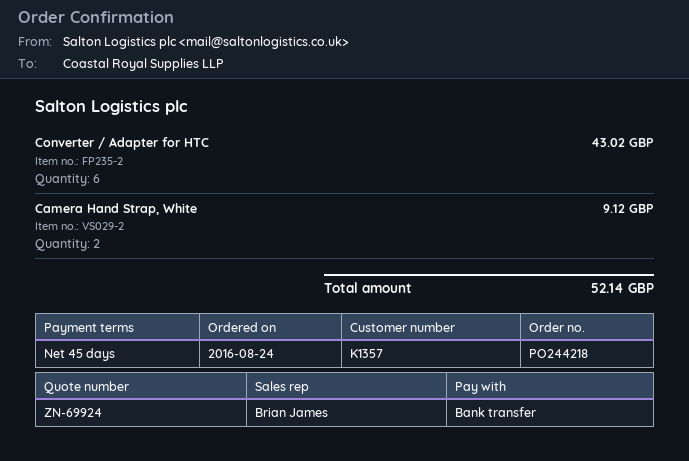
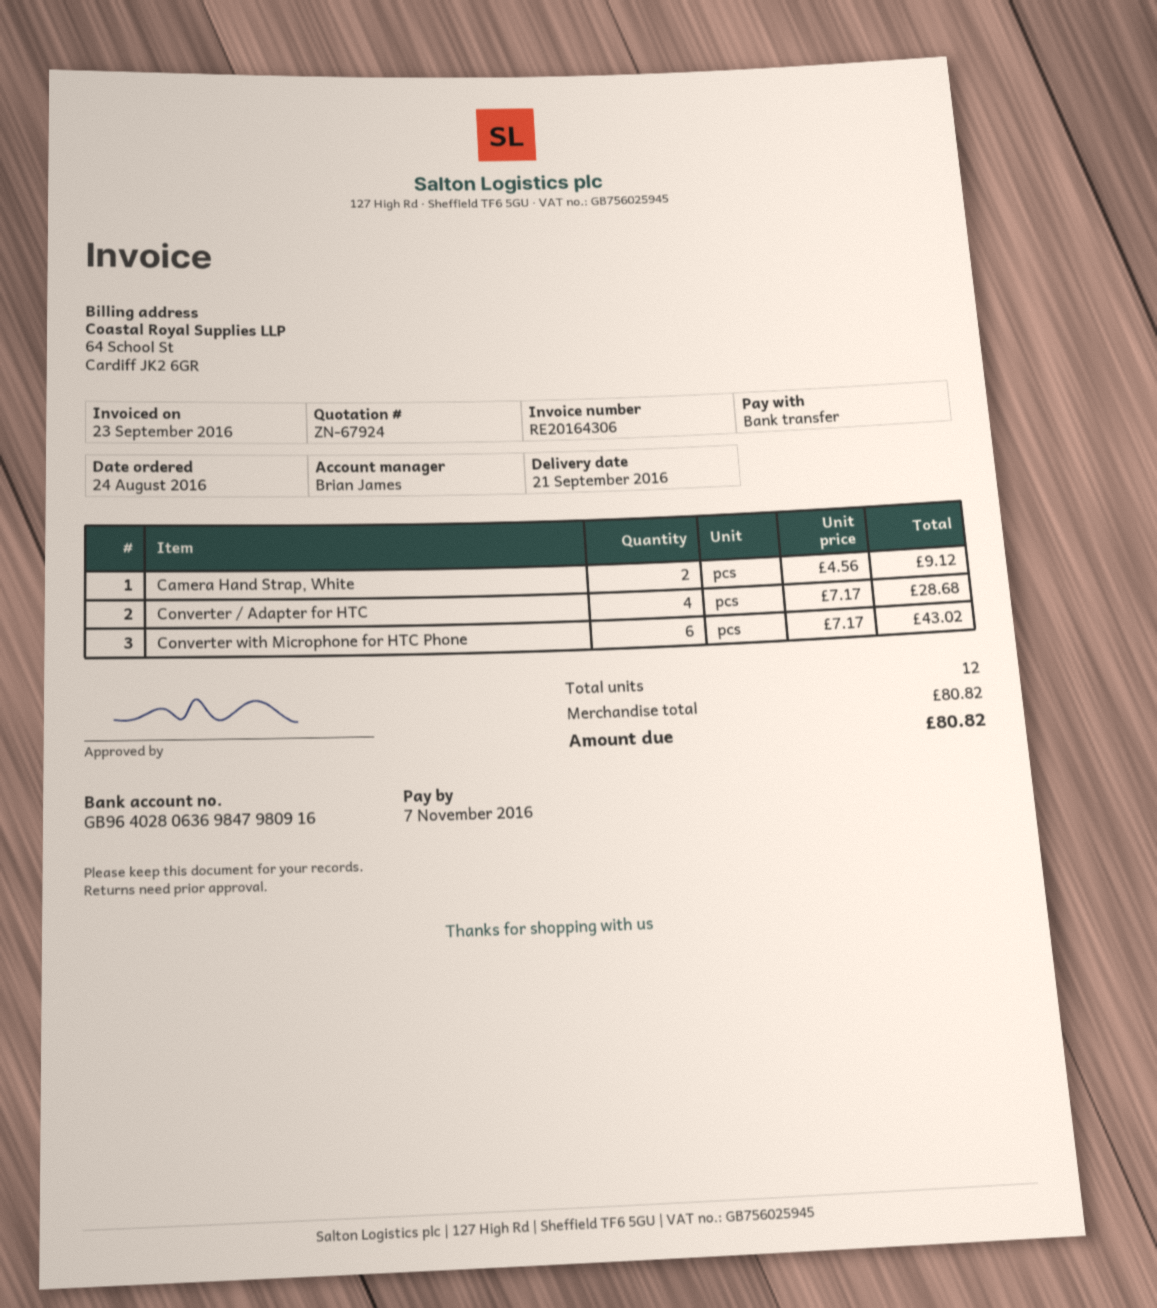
quote number: ZN-69924 -> ZN-67924
Converter / Adapter for HTC: 6 for 43.02 -> 4 for 28.68
Converter with Microphone for HTC Phone: none -> 6 for 43.02
total: 52.14 -> 80.82

